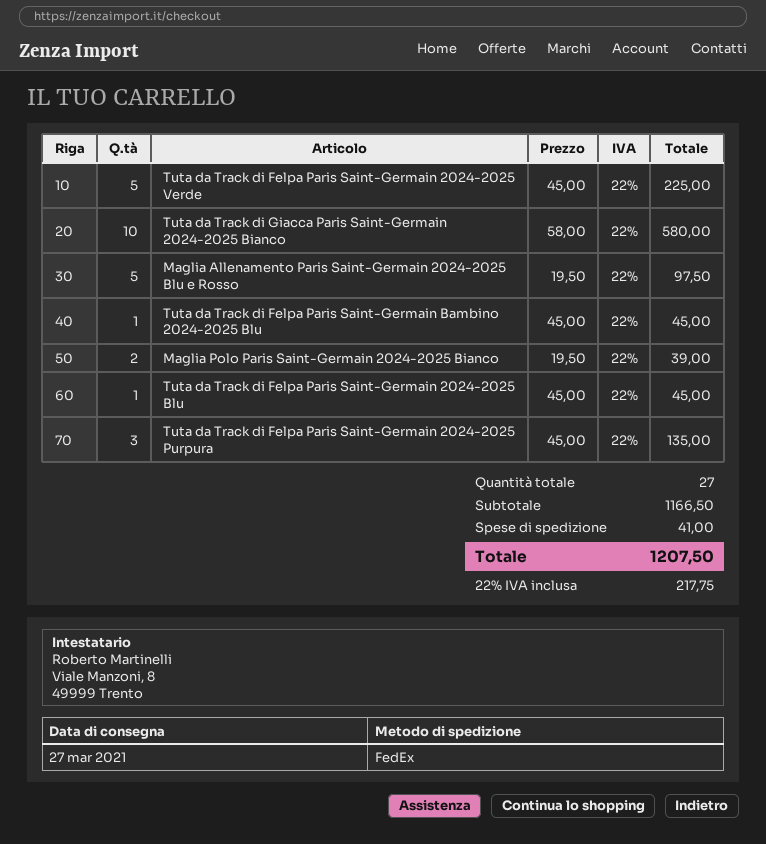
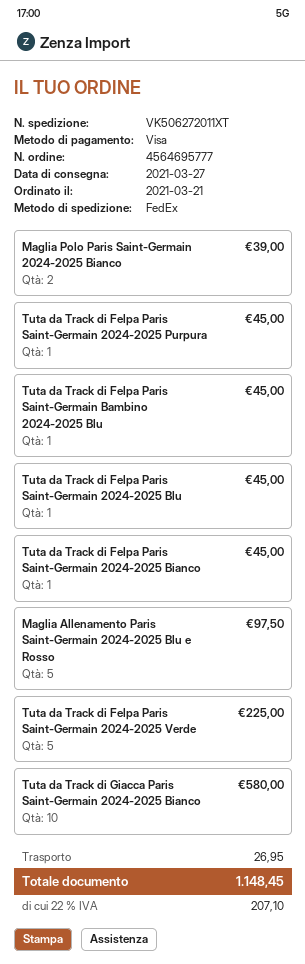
Tuta da Track di Felpa Paris Saint-Germain 2024-2025 Purpura: 3 for 135.00 -> 1 for 45.00
Tuta da Track di Felpa Paris Saint-Germain 2024-2025 Bianco: none -> 1 for 45.00
shipping: 41.00 -> 26.95
tax: 22% = 217.75 -> 22% = 207.10
total: 1207.50 -> 1148.45

